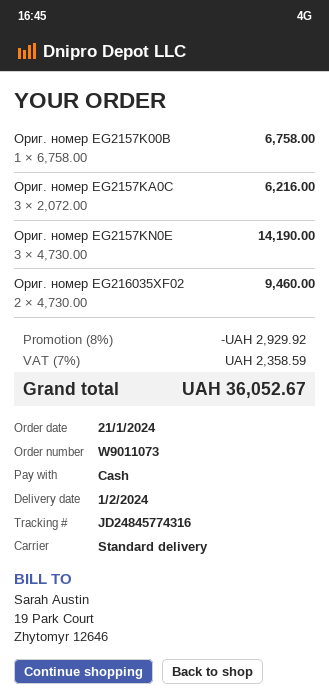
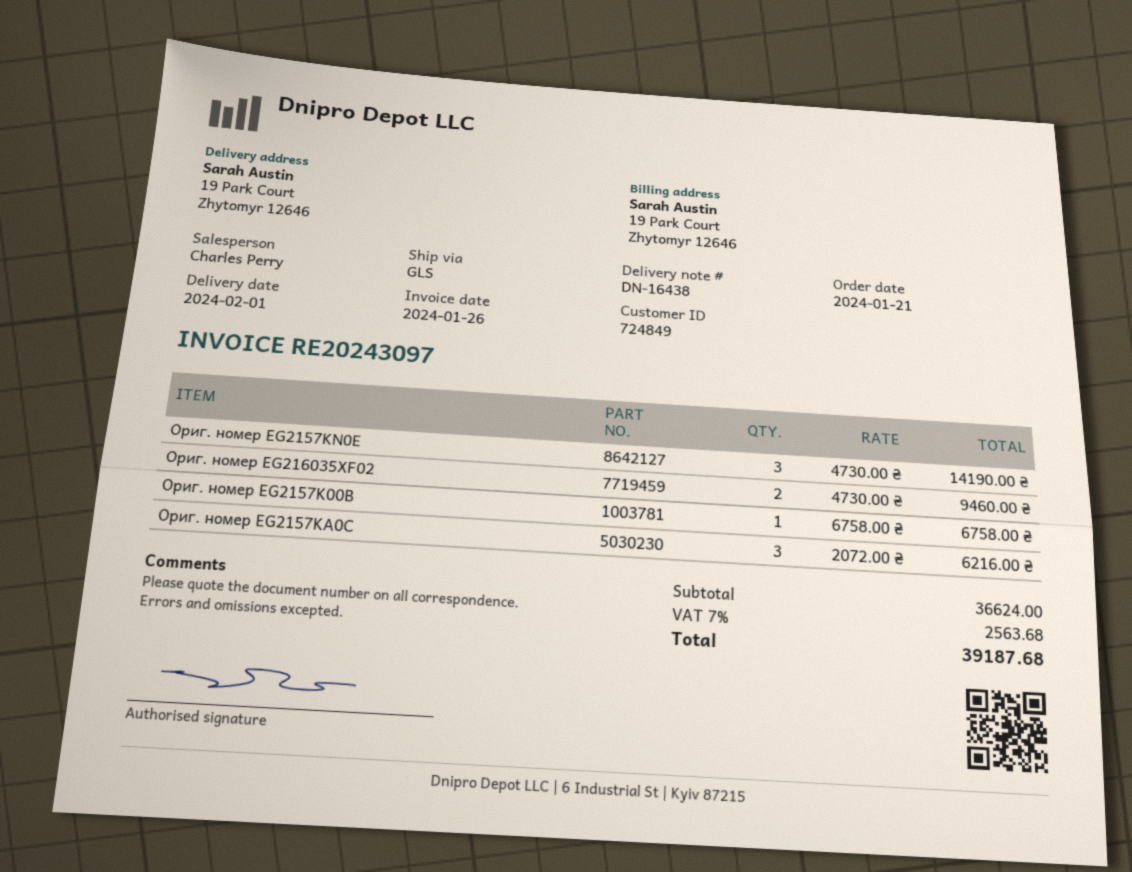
shipping method: standard -> GLS
discount: 8% = 2929.92 -> none
tax: 7% = 2358.59 -> 7% = 2563.68
total: 36052.67 -> 39187.68

